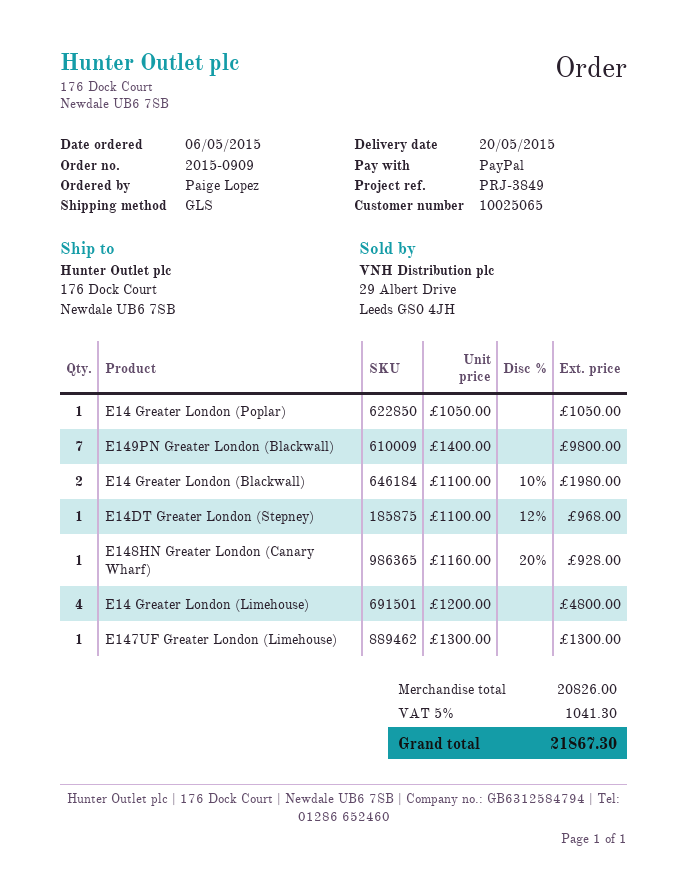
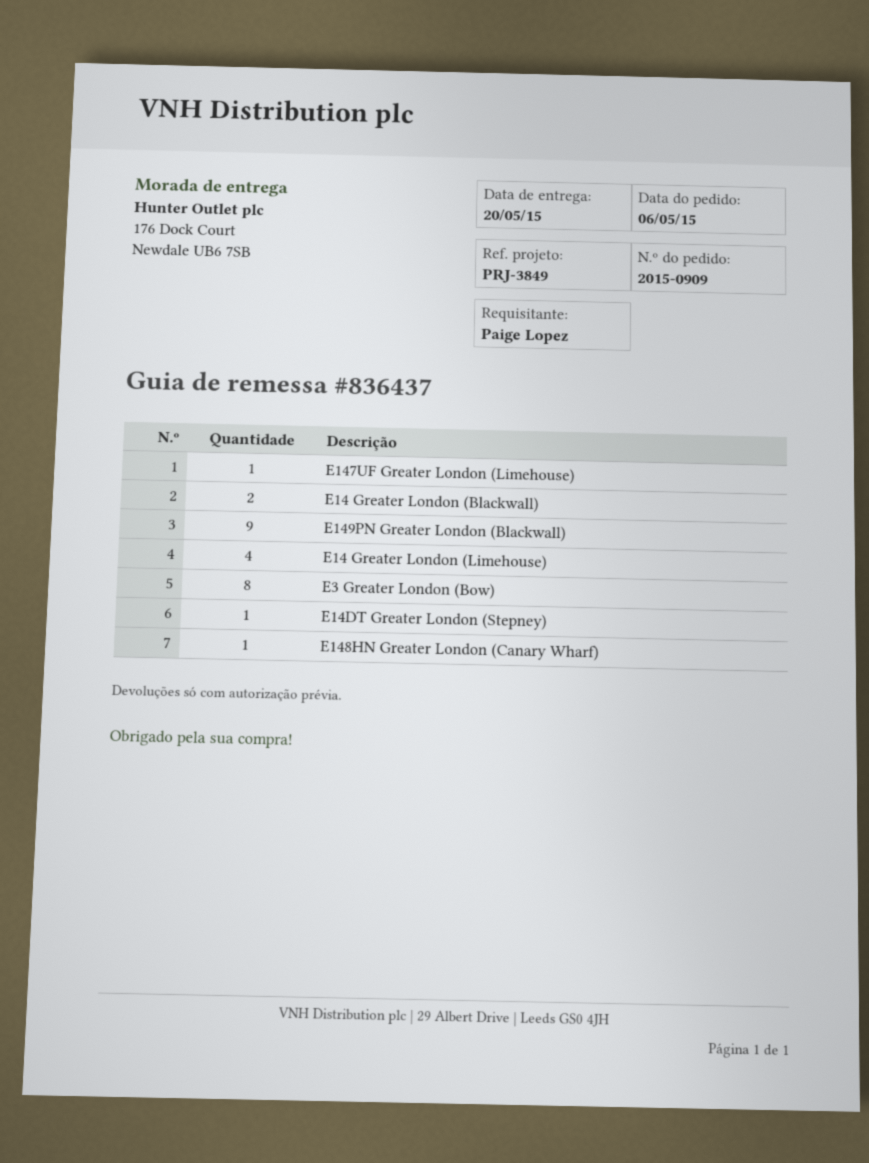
E14 Greater London (Poplar): 1 -> none
E149PN Greater London (Blackwall): 7 -> 9
E3 Greater London (Bow): none -> 8

